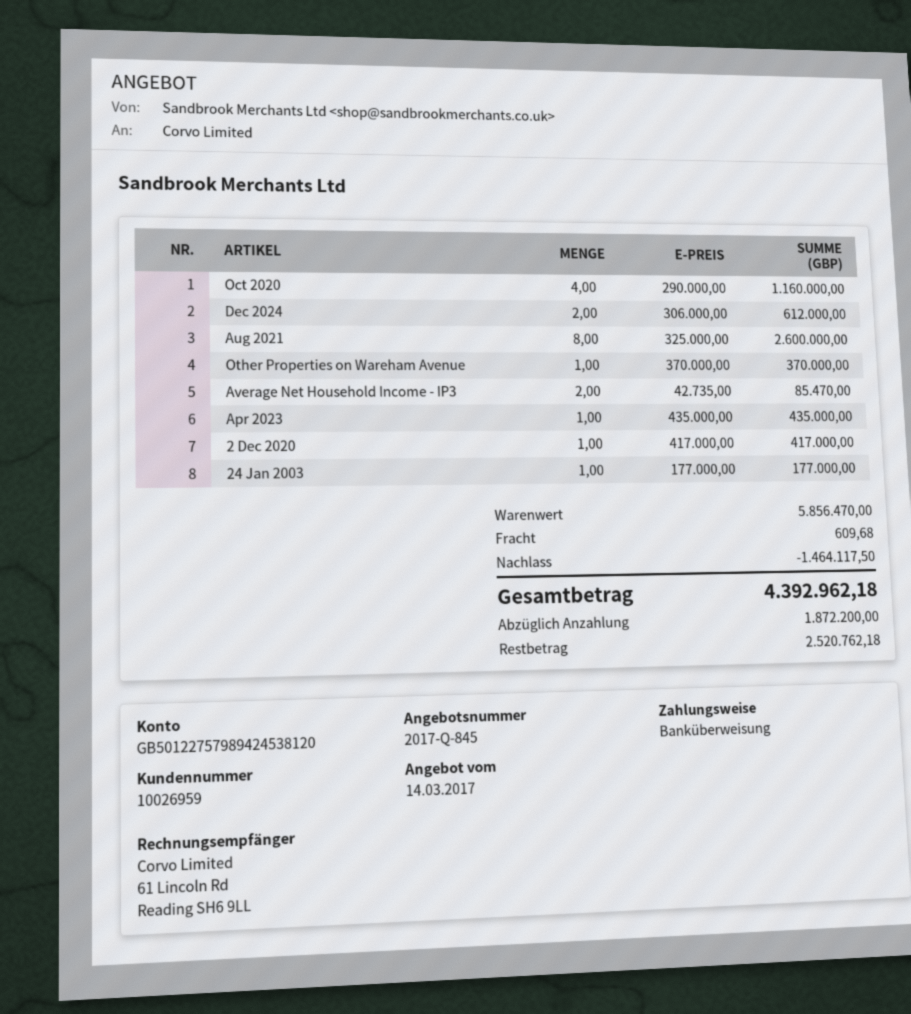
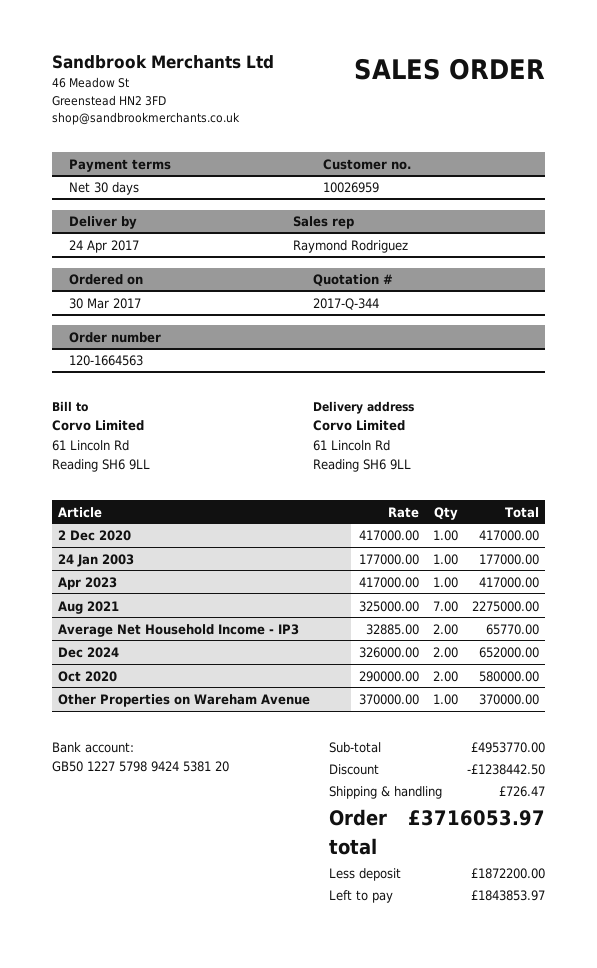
quote number: 2017-Q-845 -> 2017-Q-344
Oct 2020: 4 x 290000.00 = 1160000.00 -> 2 x 290000.00 = 580000.00
Dec 2024: 2 x 306000.00 = 612000.00 -> 2 x 326000.00 = 652000.00
Aug 2021: 8 x 325000.00 = 2600000.00 -> 7 x 325000.00 = 2275000.00
Average Net Household Income - IP3: 2 x 42735.00 = 85470.00 -> 2 x 32885.00 = 65770.00
Apr 2023: 1 x 435000.00 = 435000.00 -> 1 x 417000.00 = 417000.00
subtotal: 5856470.00 -> 4953770.00
discount: 1464117.50 -> 1238442.50
shipping: 609.68 -> 726.47
total: 4392962.18 -> 3716053.97
balance: 2520762.18 -> 1843853.97

